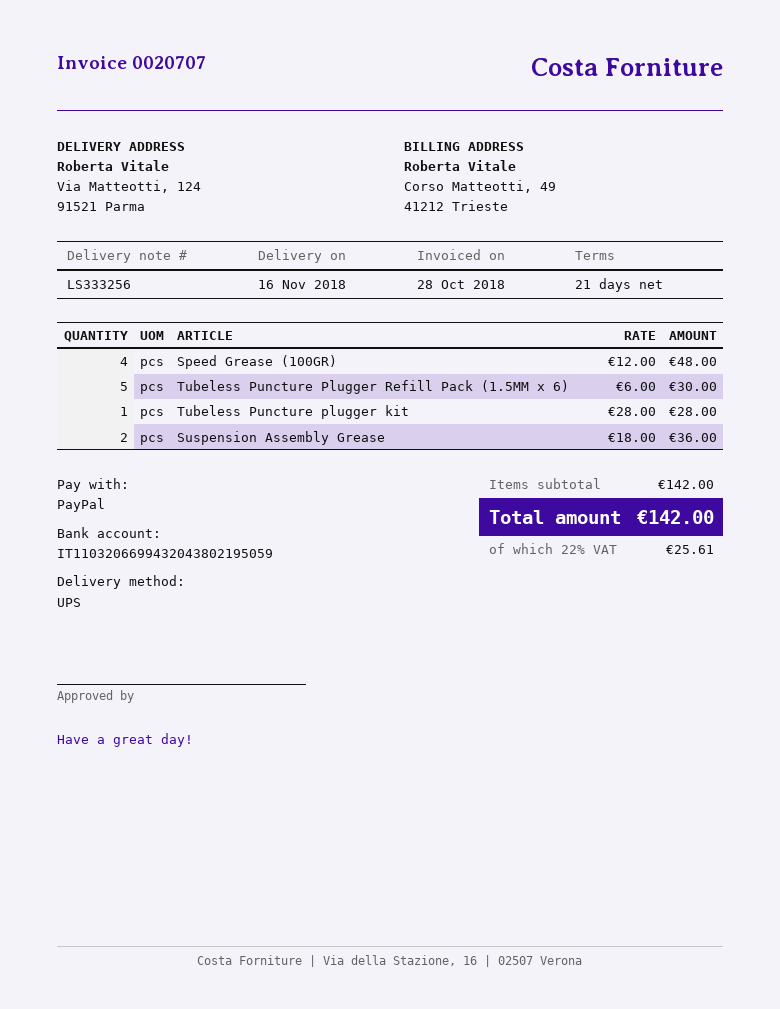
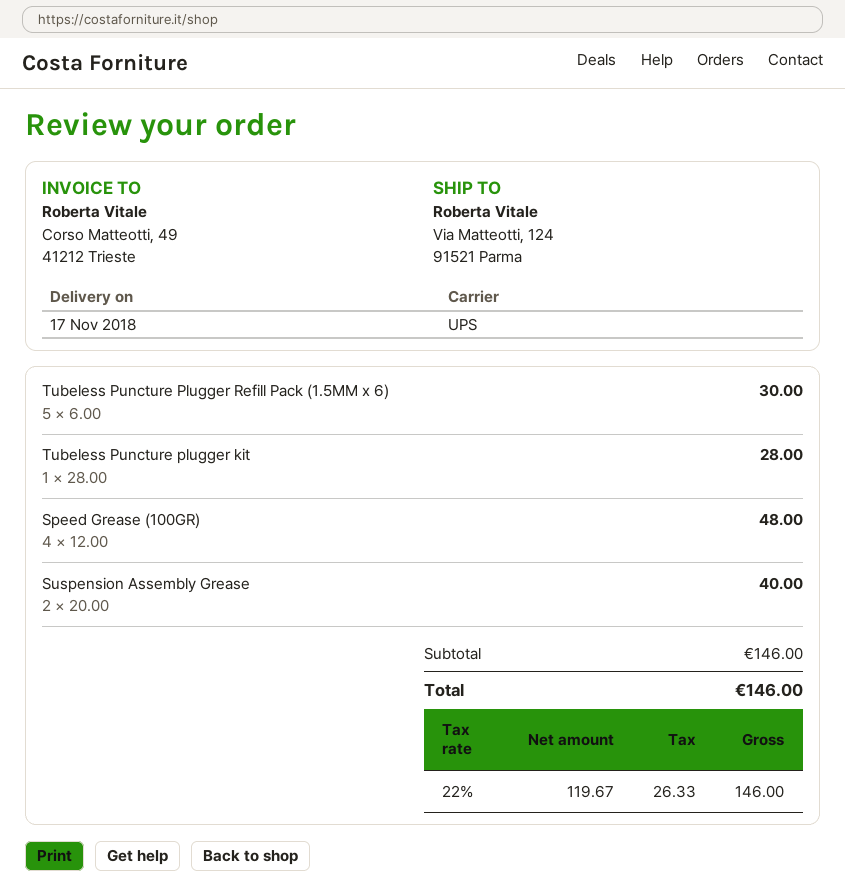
delivery date: 2018-11-16 -> 2018-11-17
Suspension Assembly Grease: 2 x 18.00 = 36.00 -> 2 x 20.00 = 40.00
subtotal: 142.00 -> 146.00
tax: 22% = 25.61 -> 22% = 26.33
total: 142.00 -> 146.00

